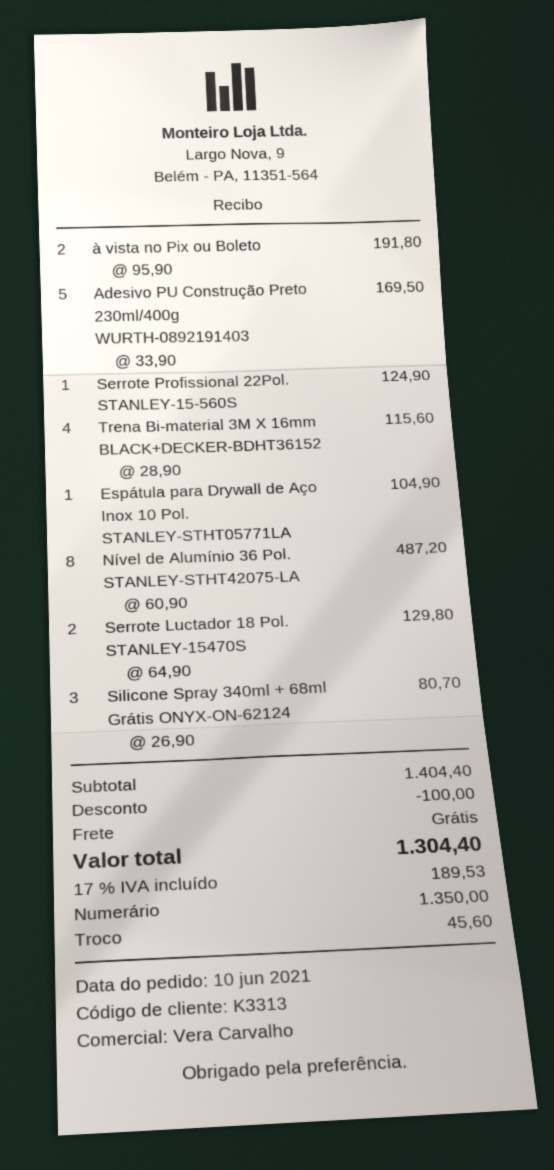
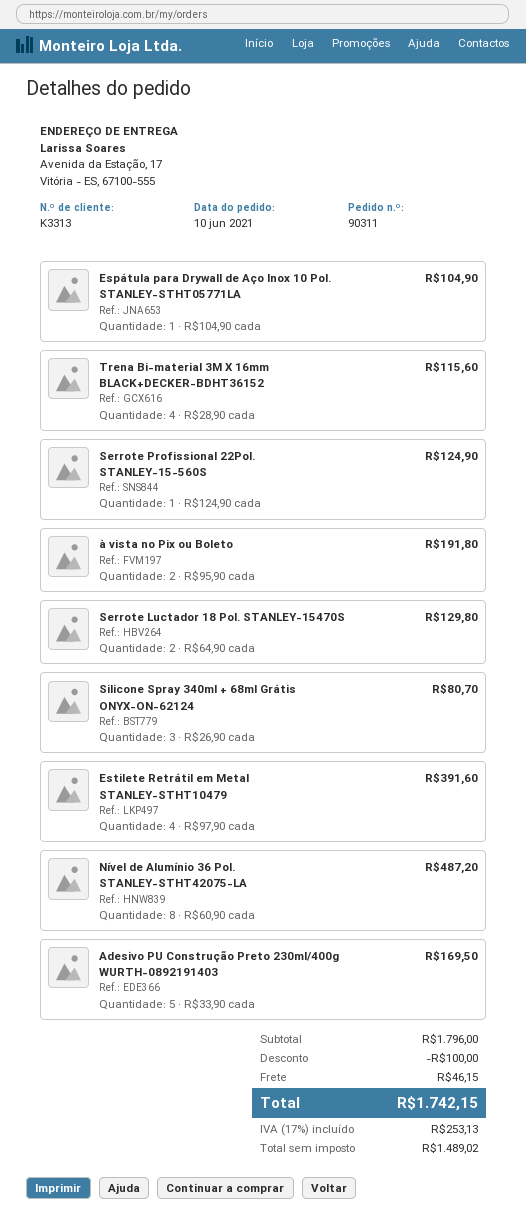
Estilete Retrátil em Metal STANLEY-STHT10479: none -> 4 x 97.90 = 391.60
subtotal: 1404.40 -> 1796.00
shipping: 0.00 -> 46.15
tax: 17% = 189.53 -> 17% = 253.13
total: 1304.40 -> 1742.15

